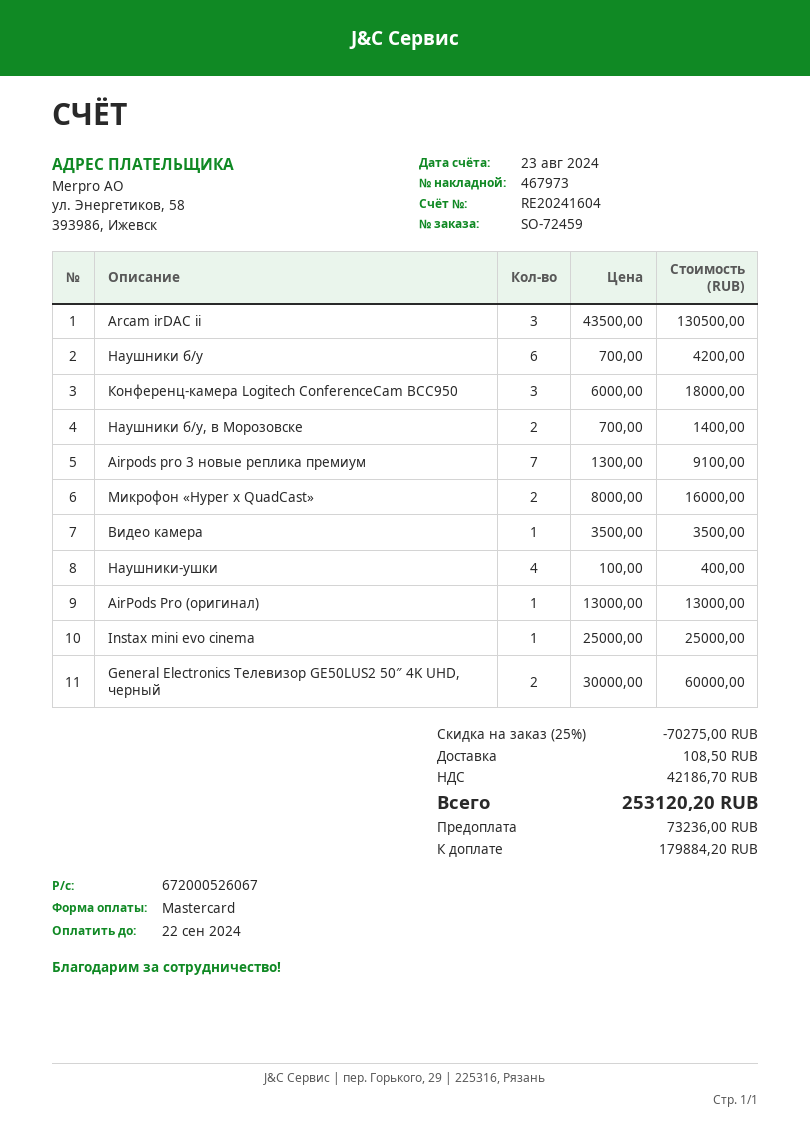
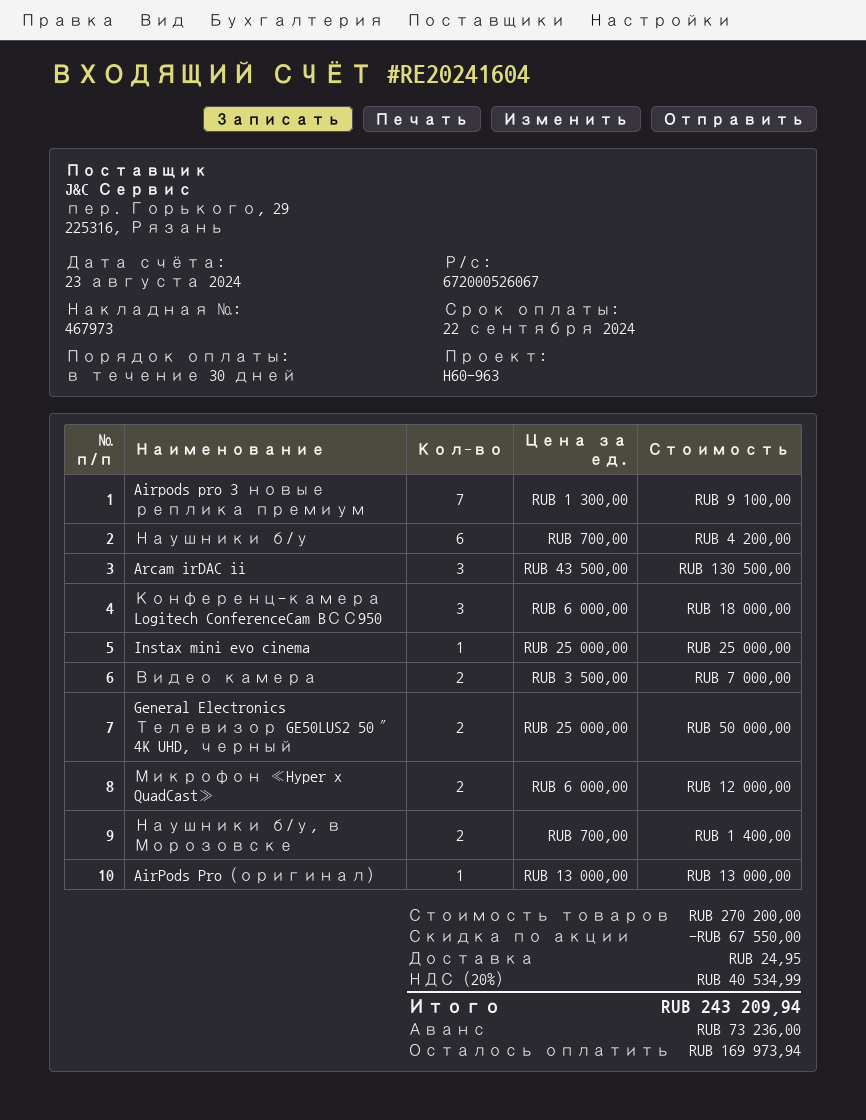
Микрофон «Hyper x QuadCast»: 2 x 8000.00 = 16000.00 -> 2 x 6000.00 = 12000.00
Видео камера: 1 x 3500.00 = 3500.00 -> 2 x 3500.00 = 7000.00
Наушники-ушки: 4 x 100.00 = 400.00 -> none
General Electronics Телевизор GE50LUS2 50″ 4K UHD, черный: 2 x 30000.00 = 60000.00 -> 2 x 25000.00 = 50000.00
discount: 70275.00 -> 67550.00
shipping: 108.50 -> 24.95
tax: 42186.70 -> 40534.99
total: 253120.20 -> 243209.94
balance: 179884.20 -> 169973.94

